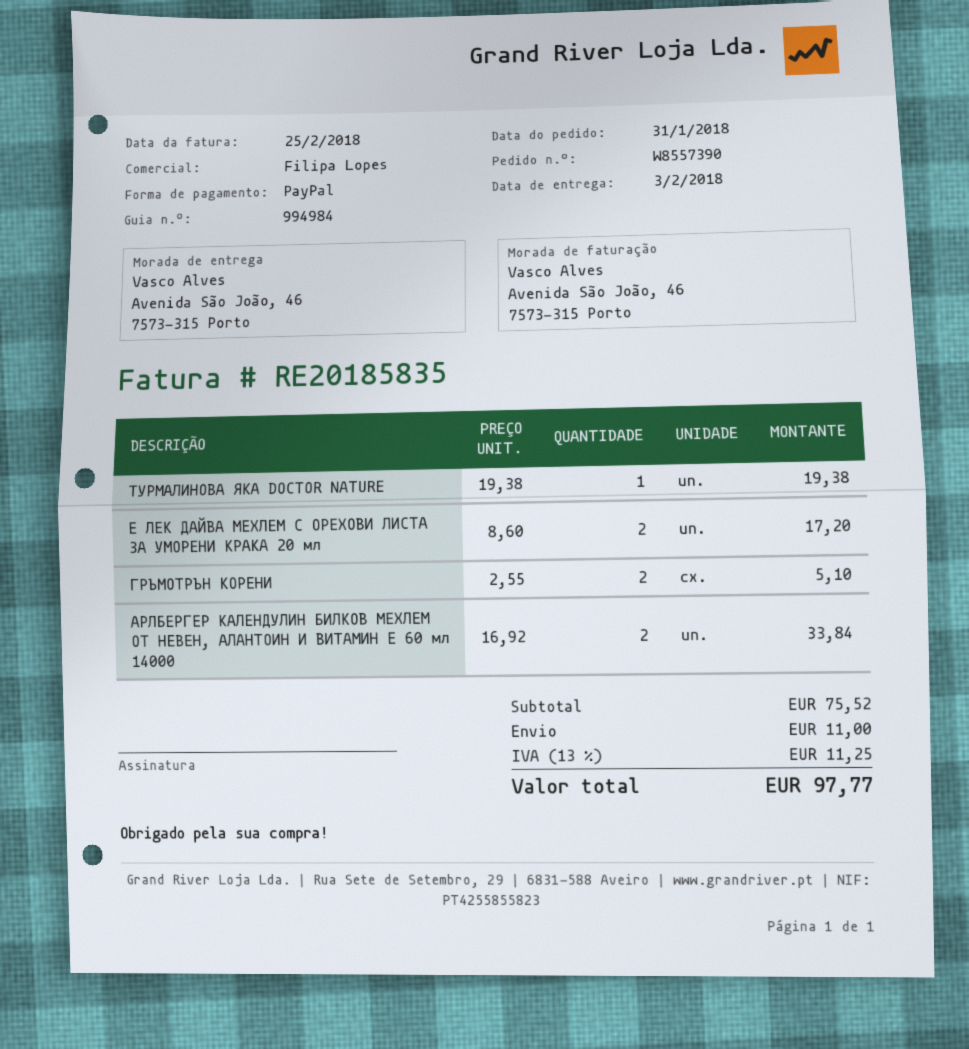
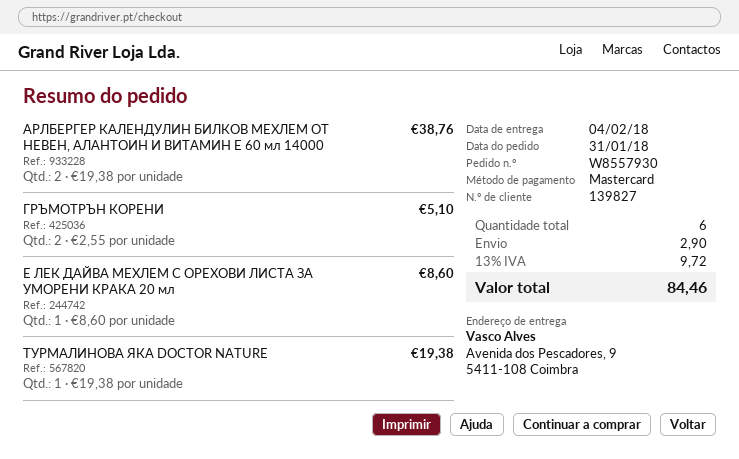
order number: W8557390 -> W8557930
delivery date: 2018-02-03 -> 2018-02-04
payment method: PayPal -> Mastercard
ship to: Avenida São João, 46, 7573-315 Porto -> Avenida dos Pescadores, 9, 5411-108 Coimbra
Е ЛЕК ДАЙВА МЕХЛЕМ С ОРЕХОВИ ЛИСТА ЗА УМОРЕНИ КРАКА 20 мл: 2 x 8.60 = 17.20 -> 1 x 8.60 = 8.60
АРЛБЕРГЕР КАЛЕНДУЛИН БИЛКОВ МЕХЛЕМ ОТ НЕВЕН, АЛАНТОИН И ВИТАМИН E 60 мл 14000: 2 x 16.92 = 33.84 -> 2 x 19.38 = 38.76
shipping: 11.00 -> 2.90
tax: 13% = 11.25 -> 13% = 9.72
total: 97.77 -> 84.46

